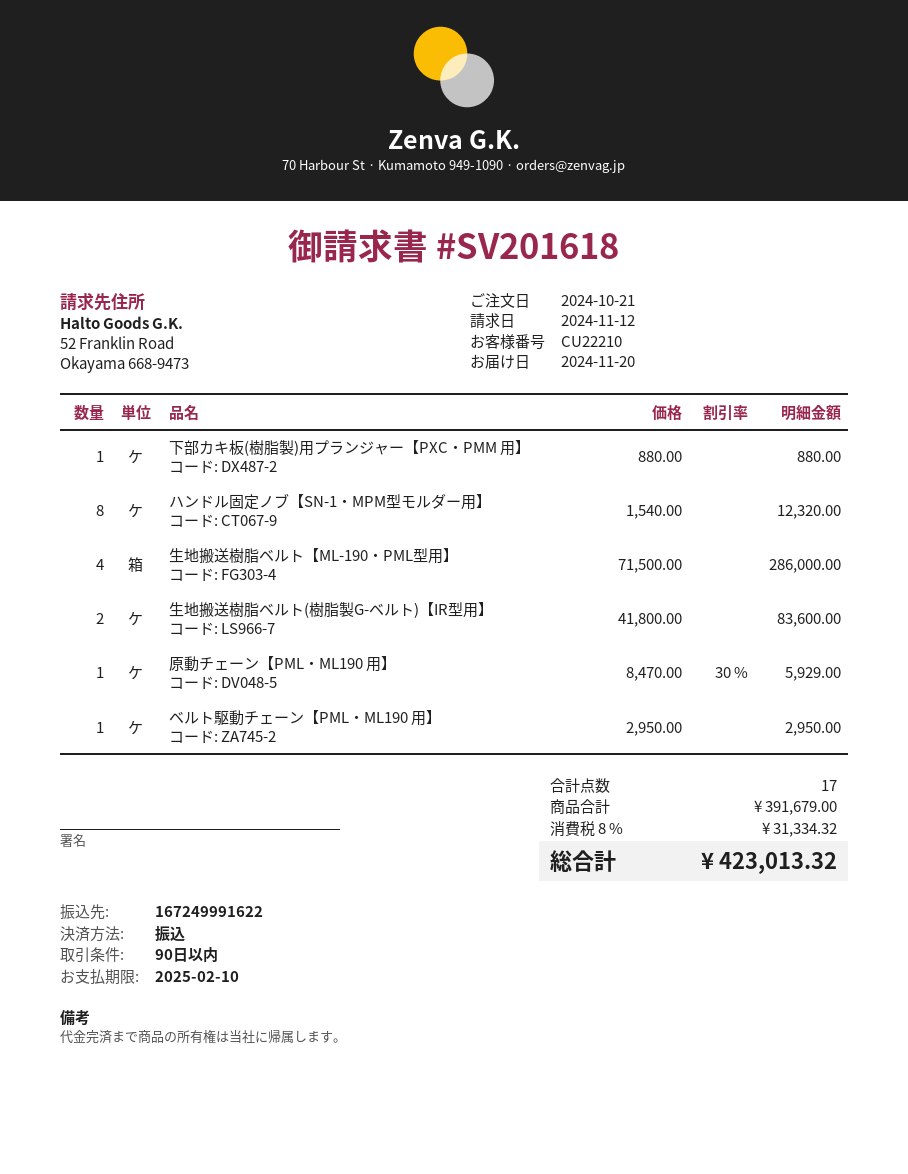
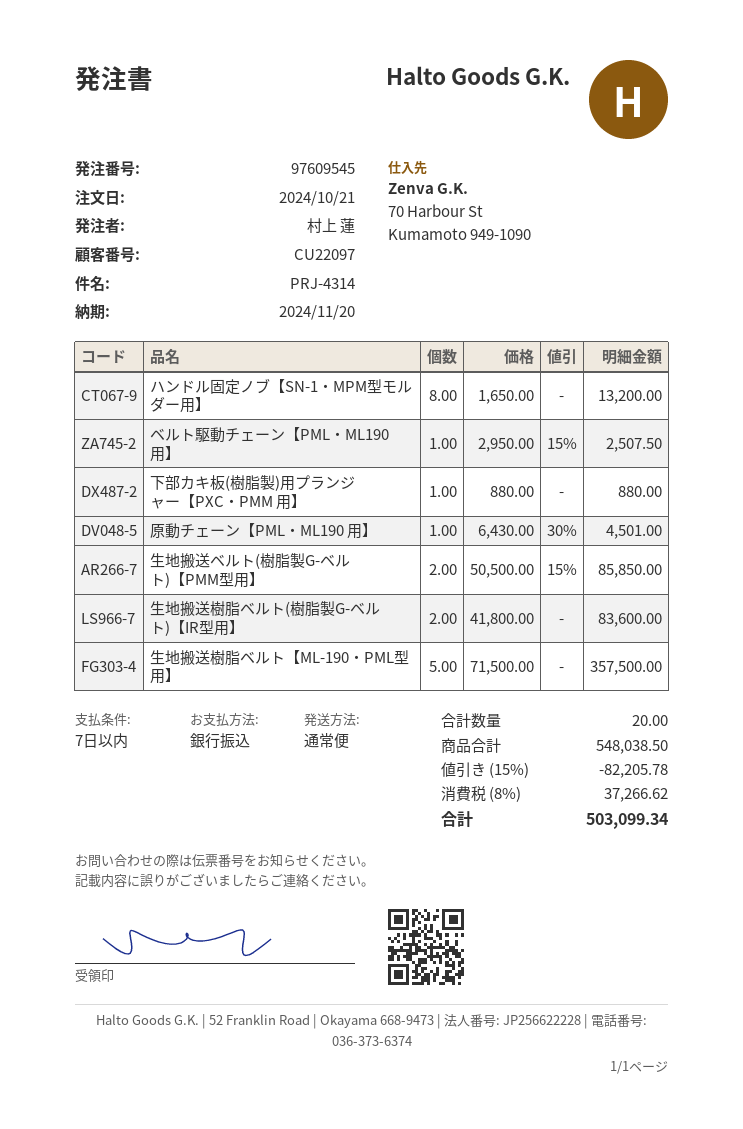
payment terms: 90 days -> 7 days
customer number: CU22210 -> CU22097
ハンドル固定ノブ【SN-1・MPM型モルダー用】: 8 x 1540.00 = 12320.00 -> 8 x 1650.00 = 13200.00
生地搬送樹脂ベルト【ML-190・PML型用】: 4 x 71500.00 = 286000.00 -> 5 x 71500.00 = 357500.00
原動チェーン【PML・ML190 用】: 1 x 8470.00 - 30% = 5929.00 -> 1 x 6430.00 - 30% = 4501.00
ベルト駆動チェーン【PML・ML190 用】: 1 x 2950.00 = 2950.00 -> 1 x 2950.00 - 15% = 2507.50
生地搬送ベルト(樹脂製G-ベルト)【PMM型用】: none -> 2 x 50500.00 - 15% = 85850.00
total quantity: 17 -> 20
subtotal: 391679.00 -> 548038.50
discount: none -> 15% = 82205.78
tax: 8% = 31334.32 -> 8% = 37266.62
total: 423013.32 -> 503099.34

